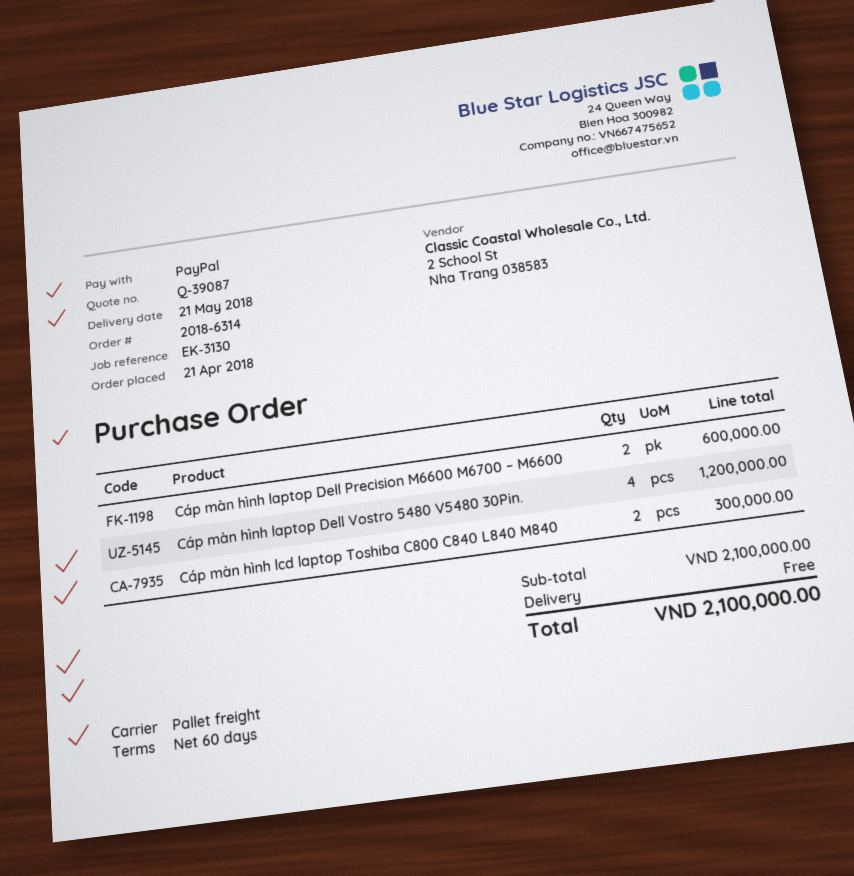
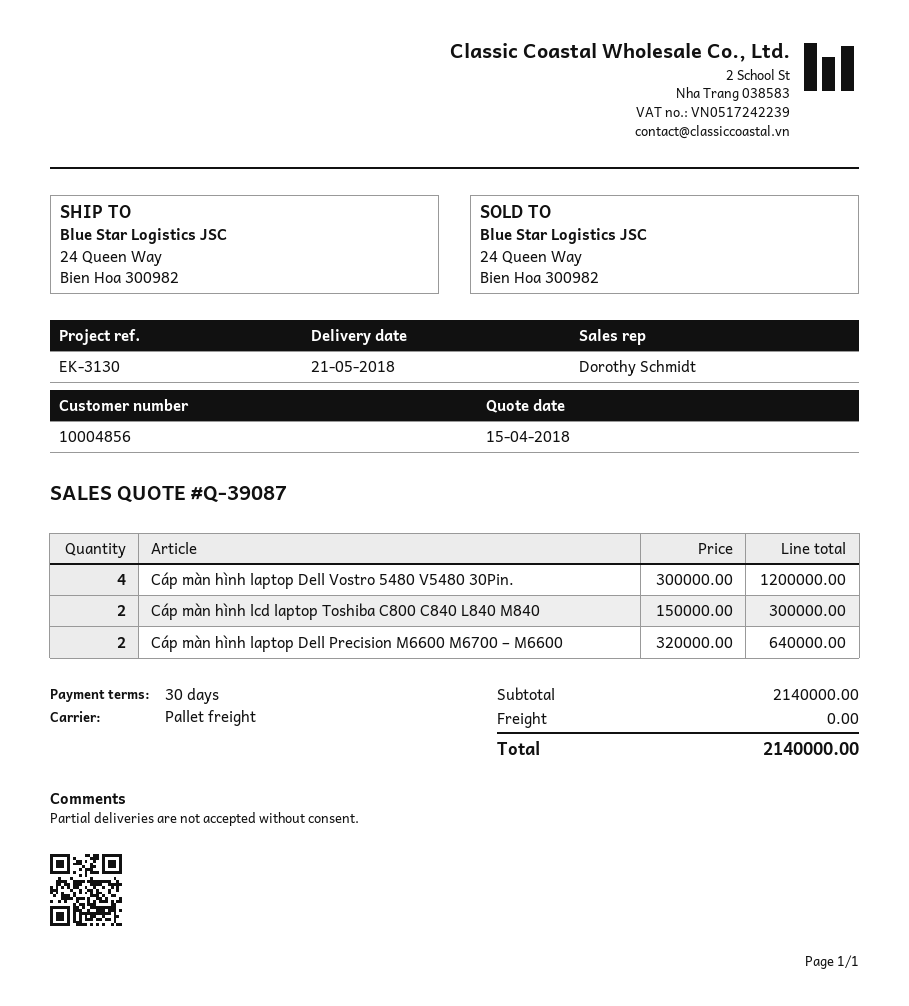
payment terms: 60 days -> 30 days
Cáp màn hình laptop Dell Precision M6600 M6700 – M6600: 2 for 600000.00 -> 2 for 640000.00
subtotal: 2100000.00 -> 2140000.00
total: 2100000.00 -> 2140000.00

